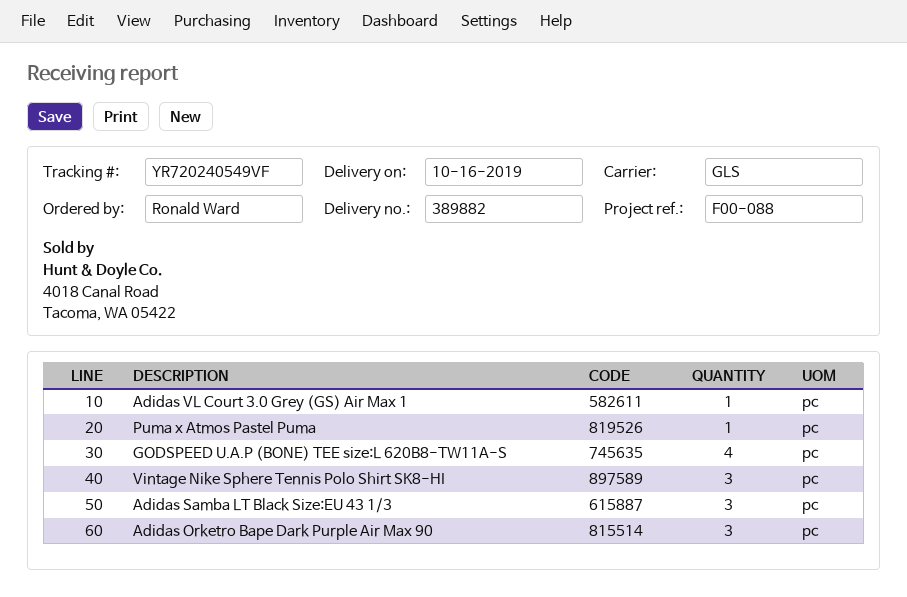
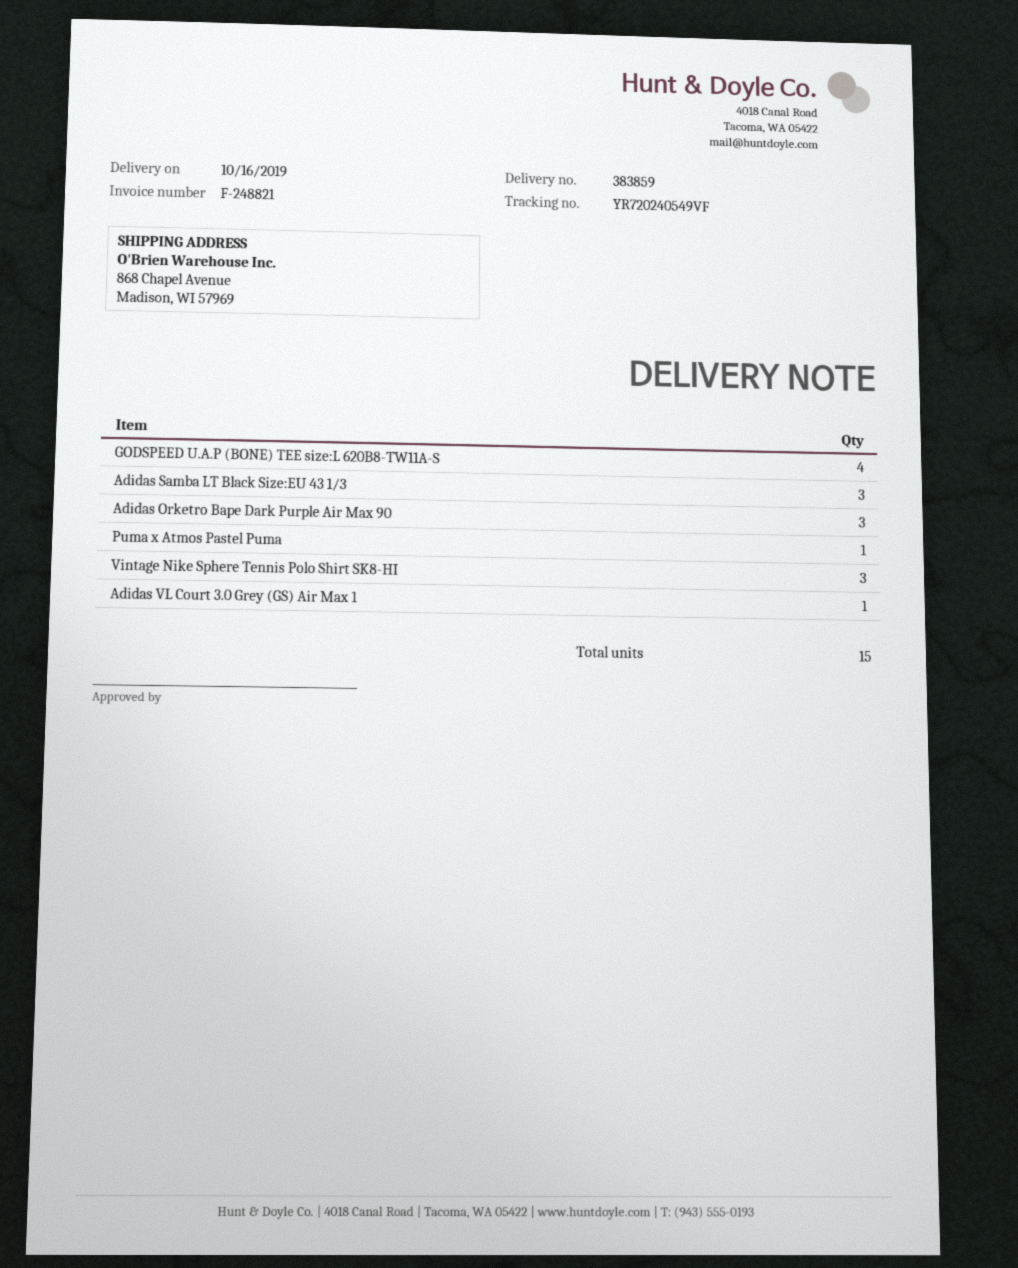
delivery note number: 389882 -> 383859

